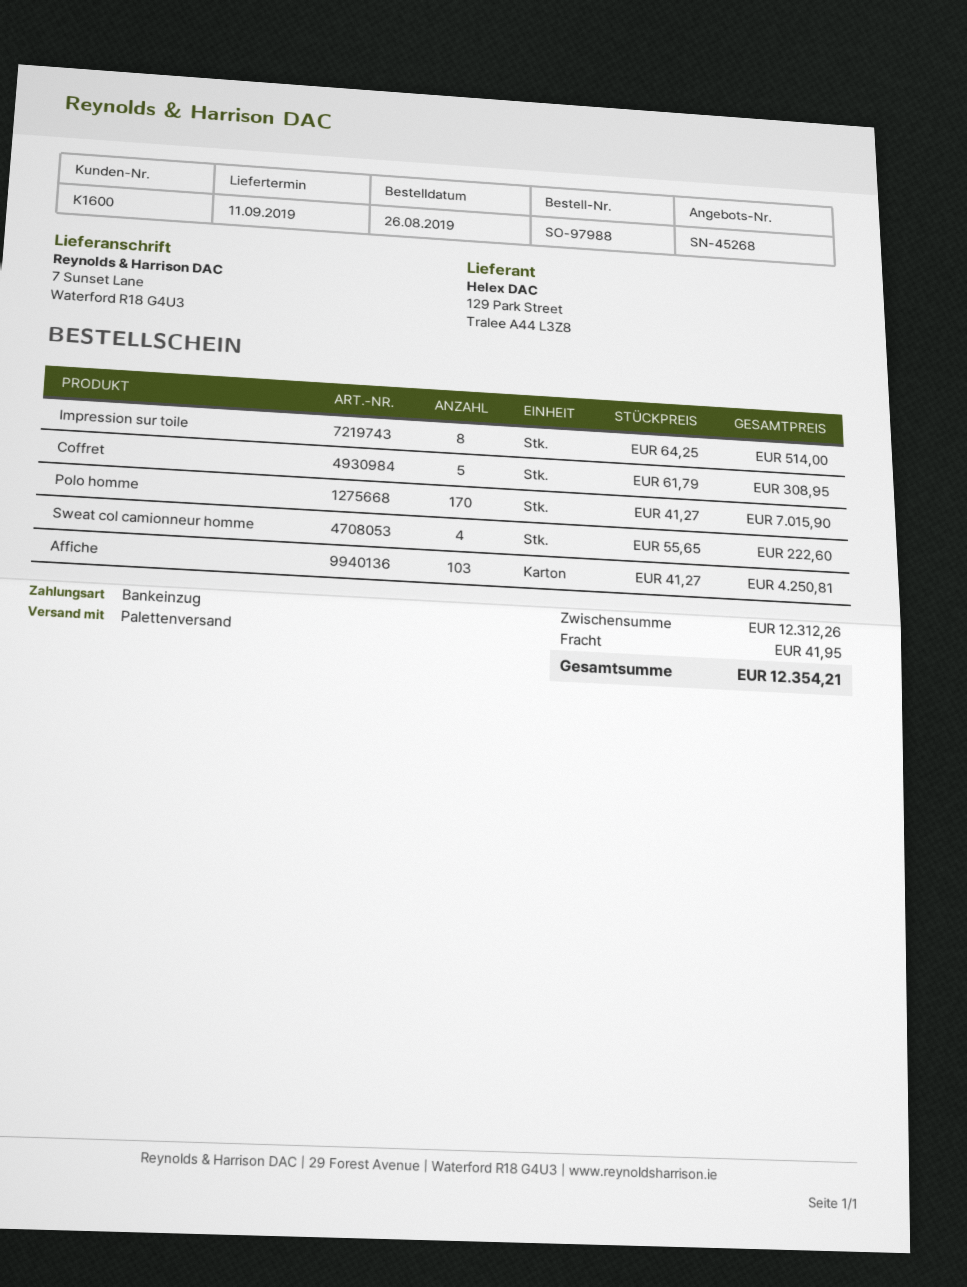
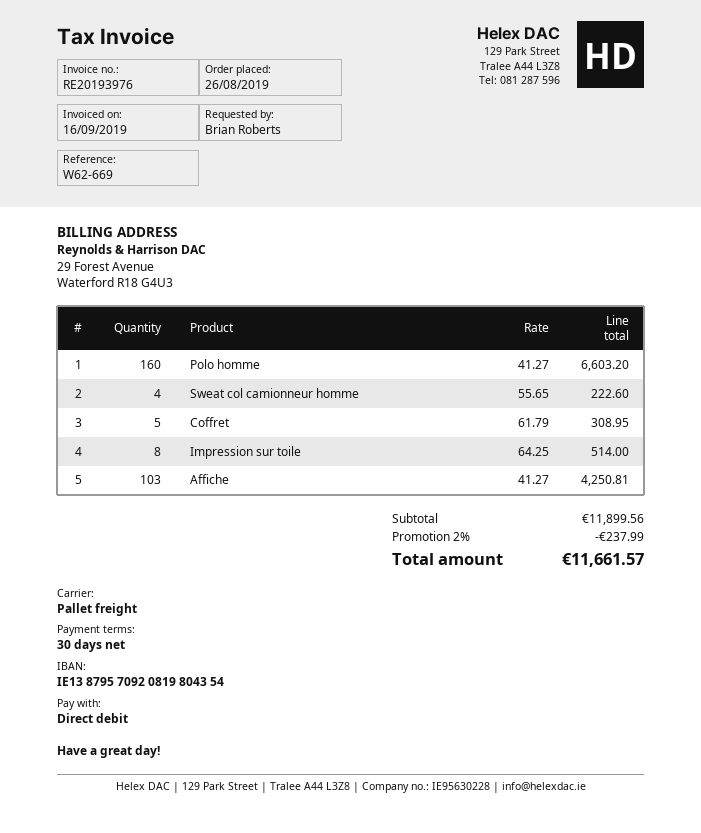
Polo homme: 170 x 41.27 = 7015.90 -> 160 x 41.27 = 6603.20
subtotal: 12312.26 -> 11899.56
discount: none -> 2% = 237.99
shipping: 41.95 -> none
total: 12354.21 -> 11661.57

